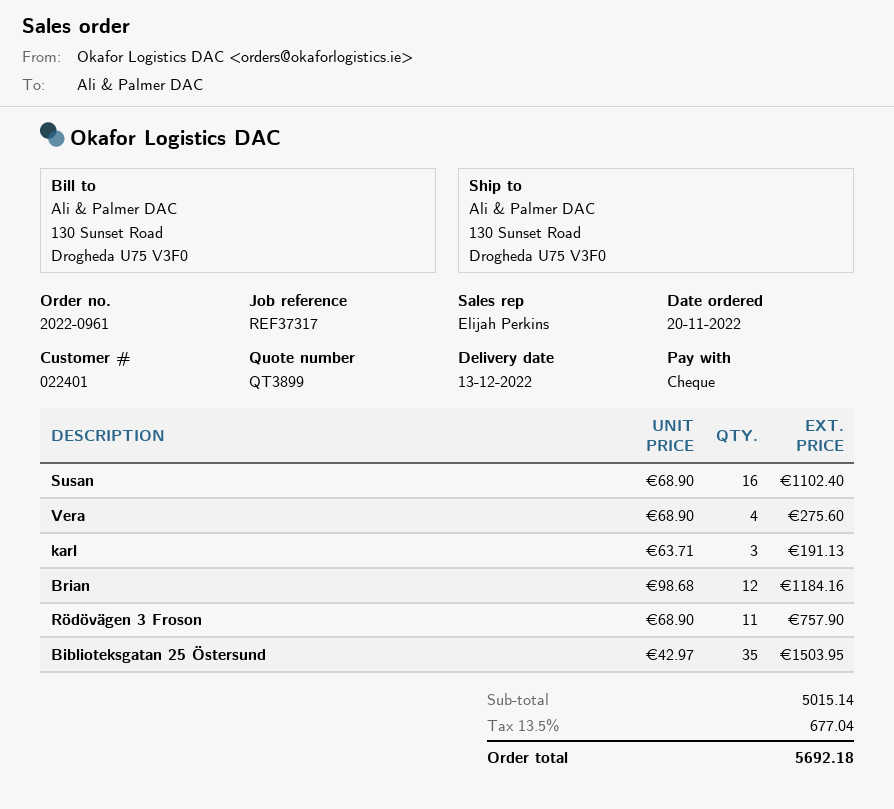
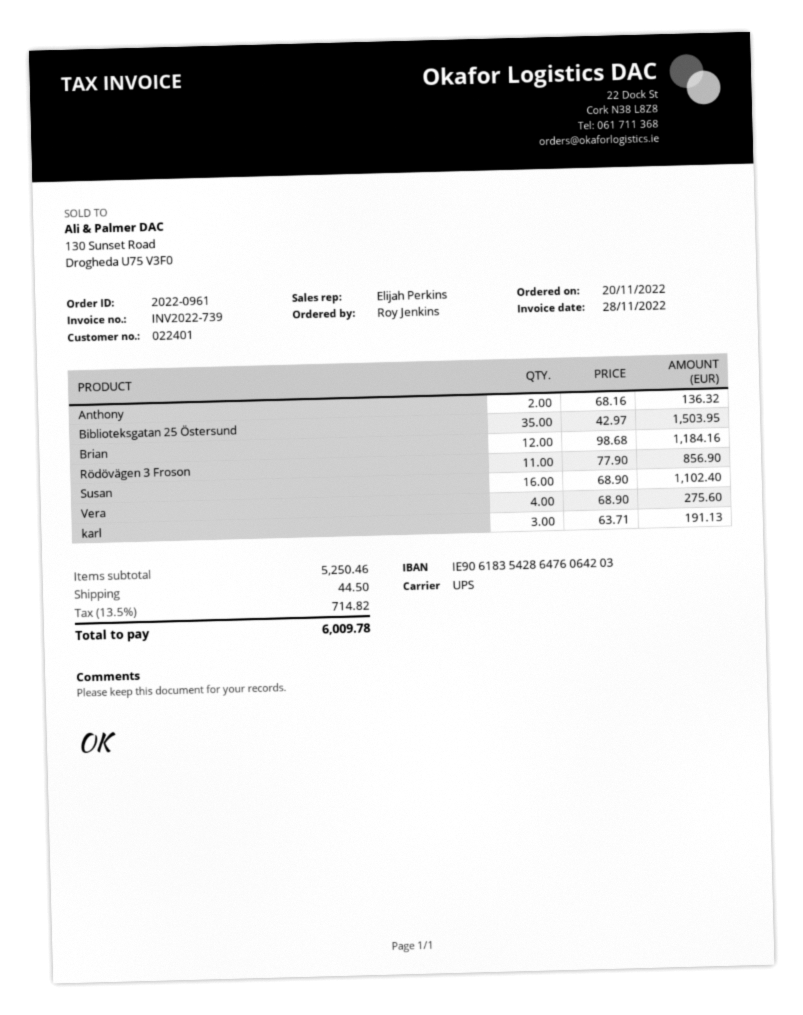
Rödövägen 3 Froson: 11 x 68.90 = 757.90 -> 11 x 77.90 = 856.90
Anthony: none -> 2 x 68.16 = 136.32
subtotal: 5015.14 -> 5250.46
shipping: none -> 44.50
tax: 13.5% = 677.04 -> 13.5% = 714.82
total: 5692.18 -> 6009.78

